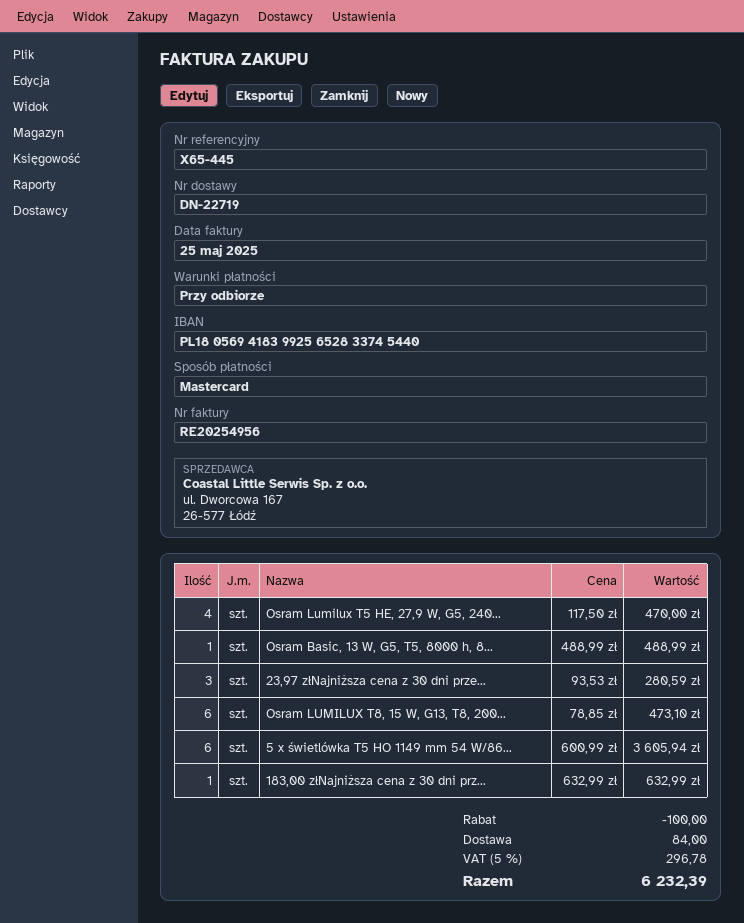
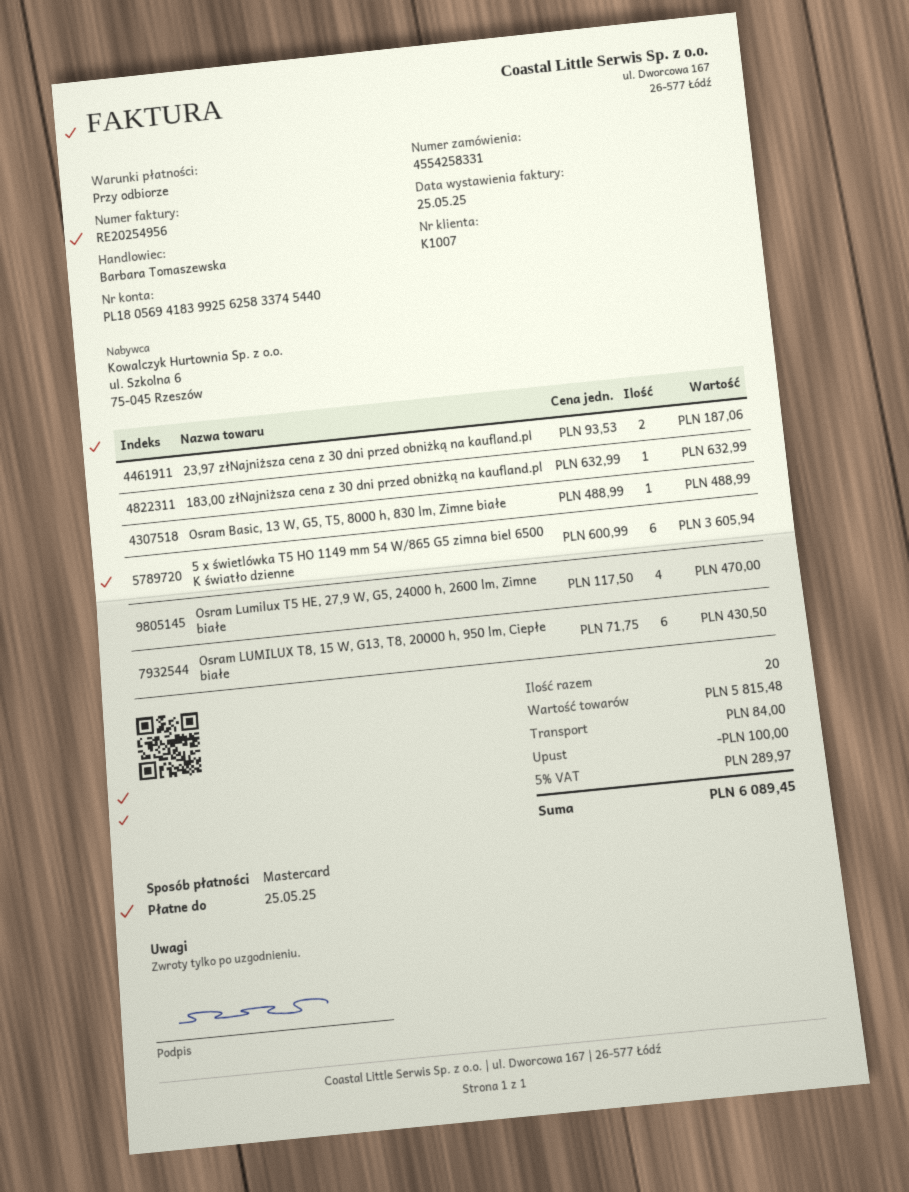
bank account: PL18056941839925652833745440 -> PL18056941839925625833745440
23,97 złNajniższa cena z 30 dni prze...: 3 x 93.53 = 280.59 -> 2 x 93.53 = 187.06
Osram LUMILUX T8, 15 W, G13, T8, 200...: 6 x 78.85 = 473.10 -> 6 x 71.75 = 430.50
tax: 5% = 296.78 -> 5% = 289.97
total: 6232.39 -> 6089.45

